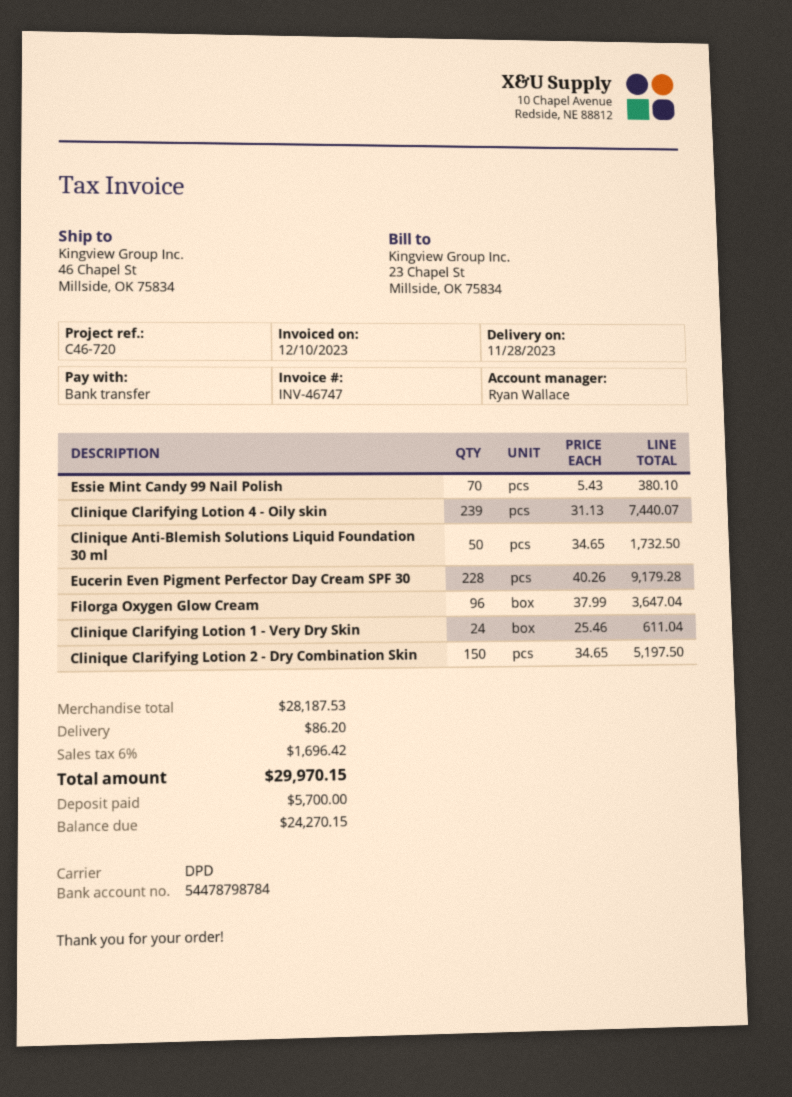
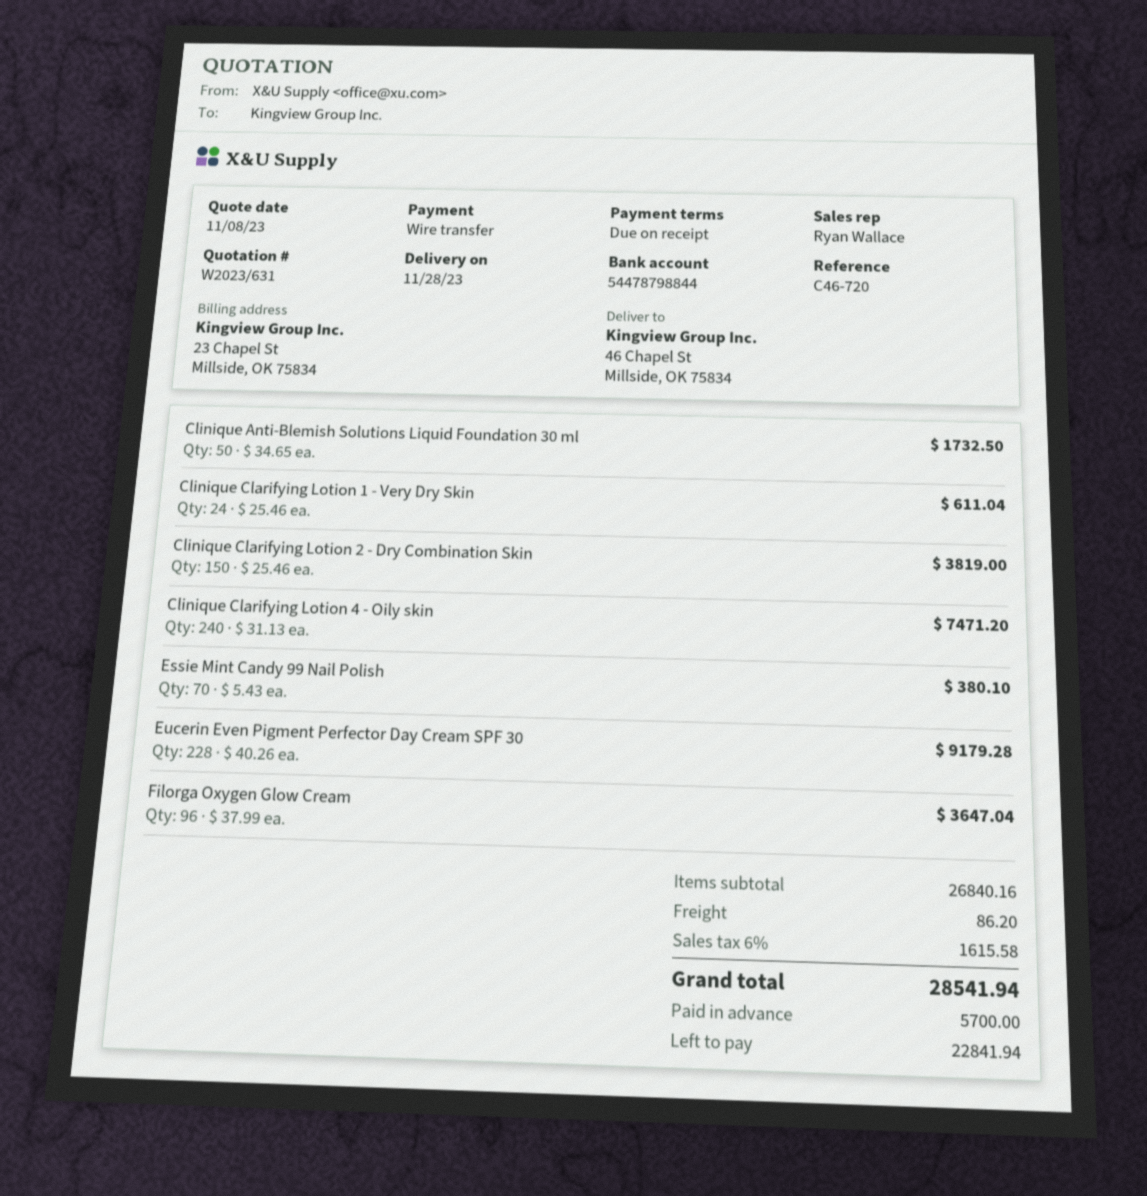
bank account: 54478798784 -> 54478798844
Clinique Clarifying Lotion 4 - Oily skin: 239 x 31.13 = 7440.07 -> 240 x 31.13 = 7471.20
Clinique Clarifying Lotion 2 - Dry Combination Skin: 150 x 34.65 = 5197.50 -> 150 x 25.46 = 3819.00
subtotal: 28187.53 -> 26840.16
tax: 6% = 1696.42 -> 6% = 1615.58
total: 29970.15 -> 28541.94
balance: 24270.15 -> 22841.94

